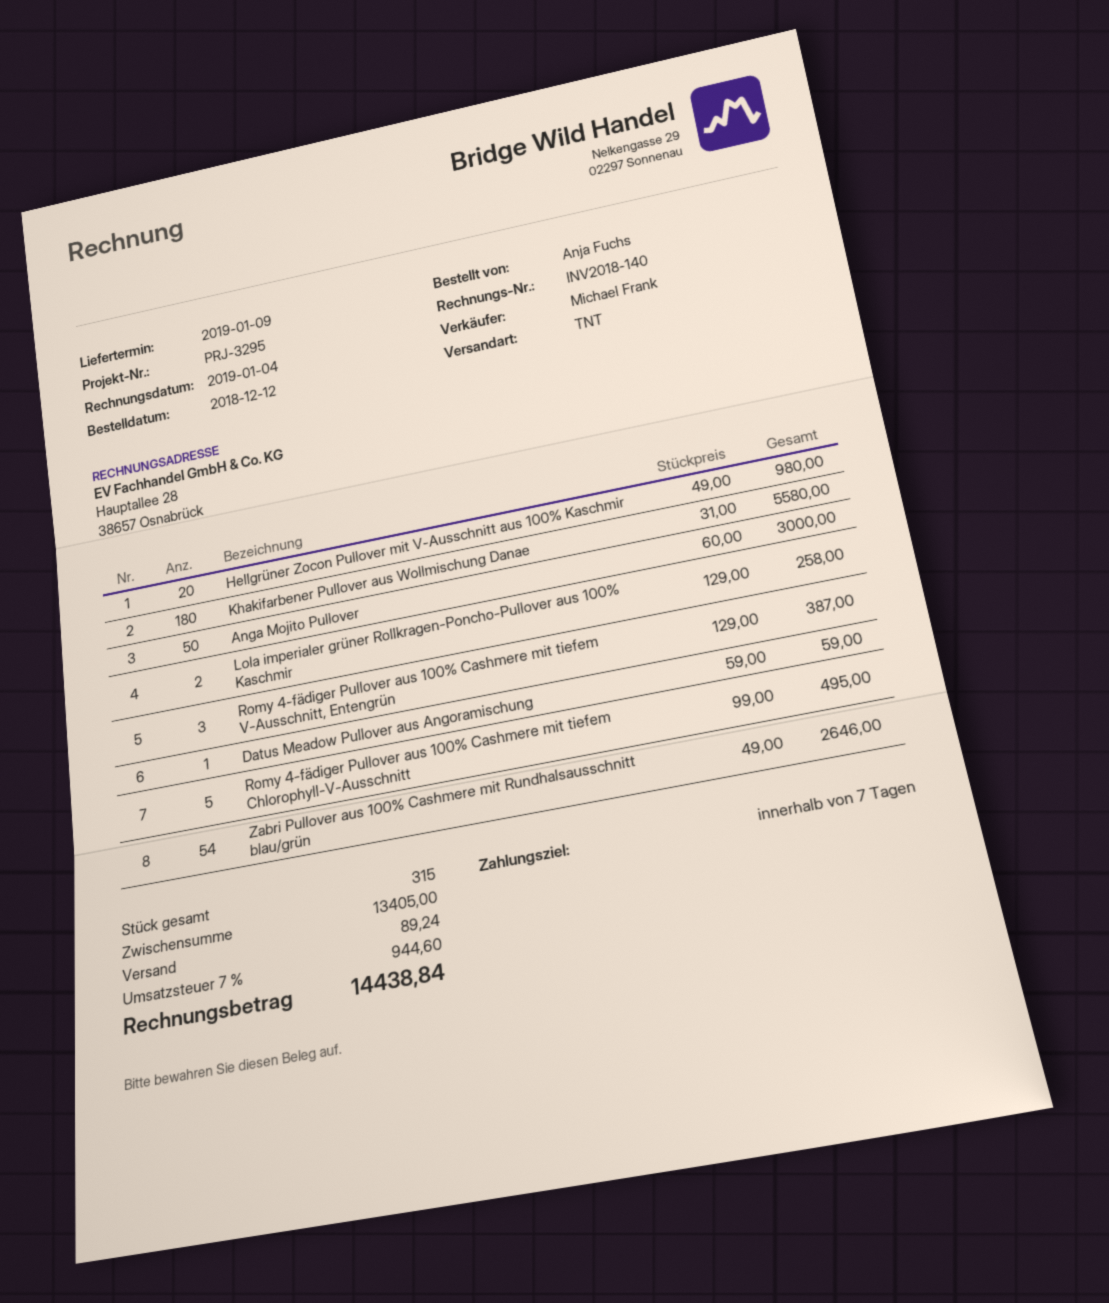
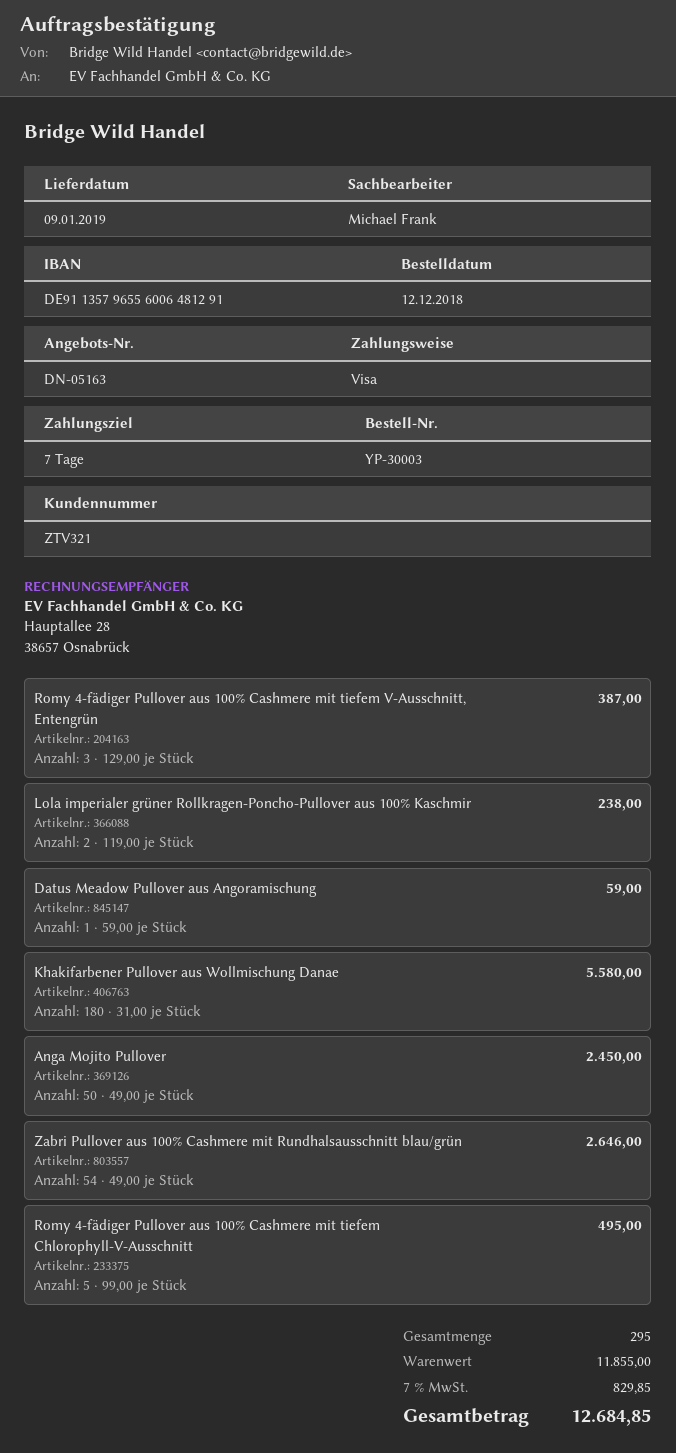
Hellgrüner Zocon Pullover mit V-Ausschnitt aus 100% Kaschmir: 20 x 49.00 = 980.00 -> none
Anga Mojito Pullover: 50 x 60.00 = 3000.00 -> 50 x 49.00 = 2450.00
Lola imperialer grüner Rollkragen-Poncho-Pullover aus 100% Kaschmir: 2 x 129.00 = 258.00 -> 2 x 119.00 = 238.00
total quantity: 315 -> 295
subtotal: 13405.00 -> 11855.00
shipping: 89.24 -> none
tax: 7% = 944.60 -> 7% = 829.85
total: 14438.84 -> 12684.85

